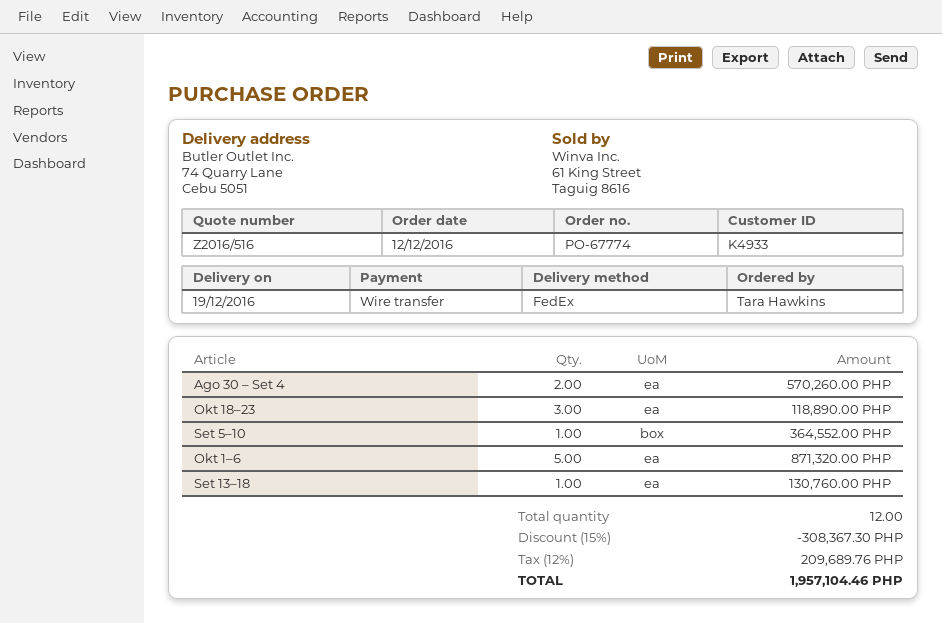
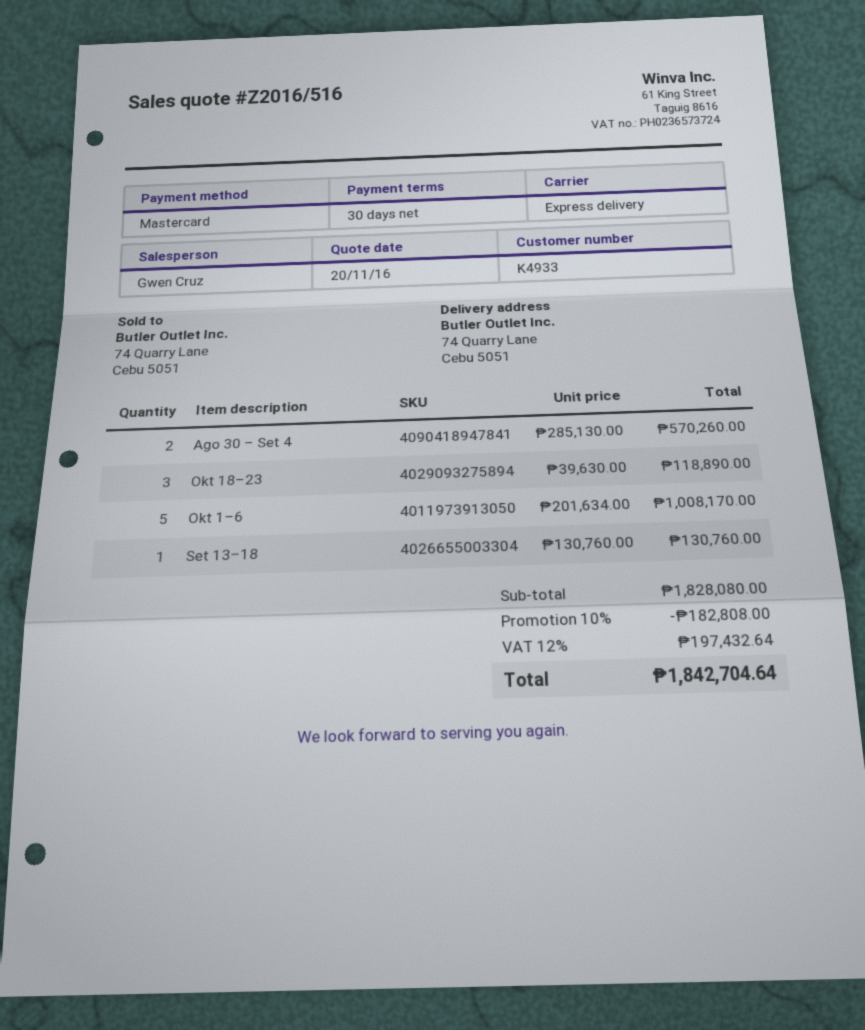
payment method: bank transfer -> Mastercard
shipping method: FedEx -> express
Set 5–10: 1 for 364552.00 -> none
Okt 1–6: 5 for 871320.00 -> 5 for 1008170.00
discount: 15% = 308367.30 -> 10% = 182808.00
tax: 12% = 209689.76 -> 12% = 197432.64
total: 1957104.46 -> 1842704.64

